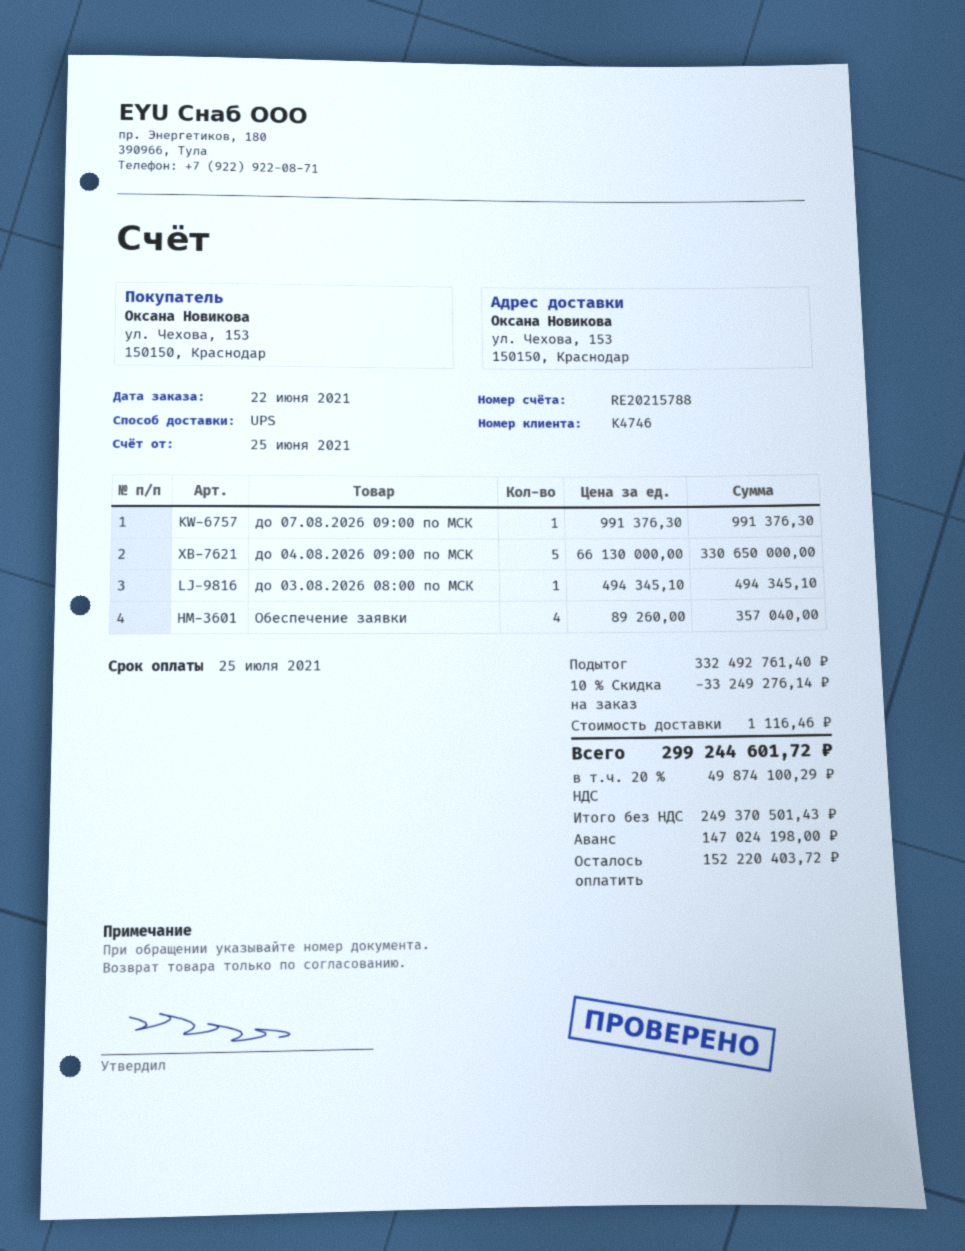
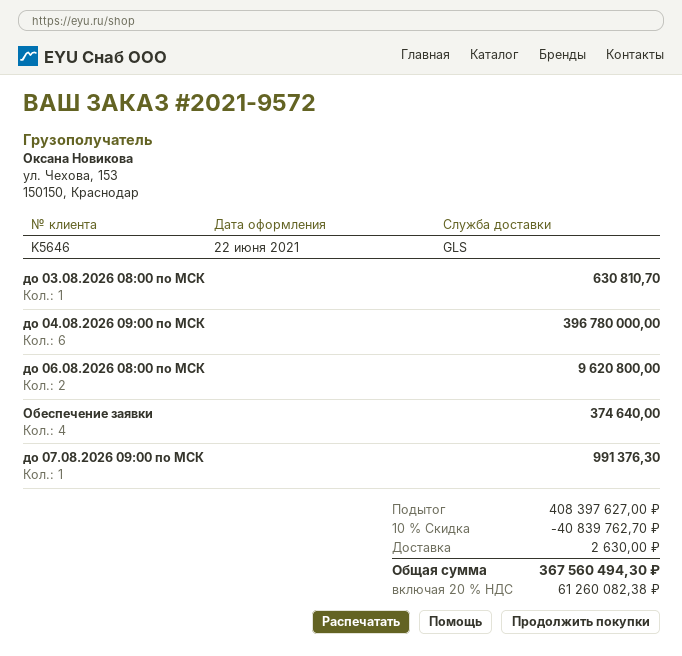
customer number: K4746 -> K5646
shipping method: UPS -> GLS
до 04.08.2026 09:00 по МСК: 5 for 330650000.00 -> 6 for 396780000.00
до 03.08.2026 08:00 по МСК: 1 for 494345.10 -> 1 for 630810.70
Обеспечение заявки: 4 for 357040.00 -> 4 for 374640.00
до 06.08.2026 08:00 по МСК: none -> 2 for 9620800.00
subtotal: 332492761.40 -> 408397627.00
discount: 10% = 33249276.14 -> 10% = 40839762.70
shipping: 1116.46 -> 2630.00
tax: 20% = 49874100.29 -> 20% = 61260082.38
total: 299244601.72 -> 367560494.30

